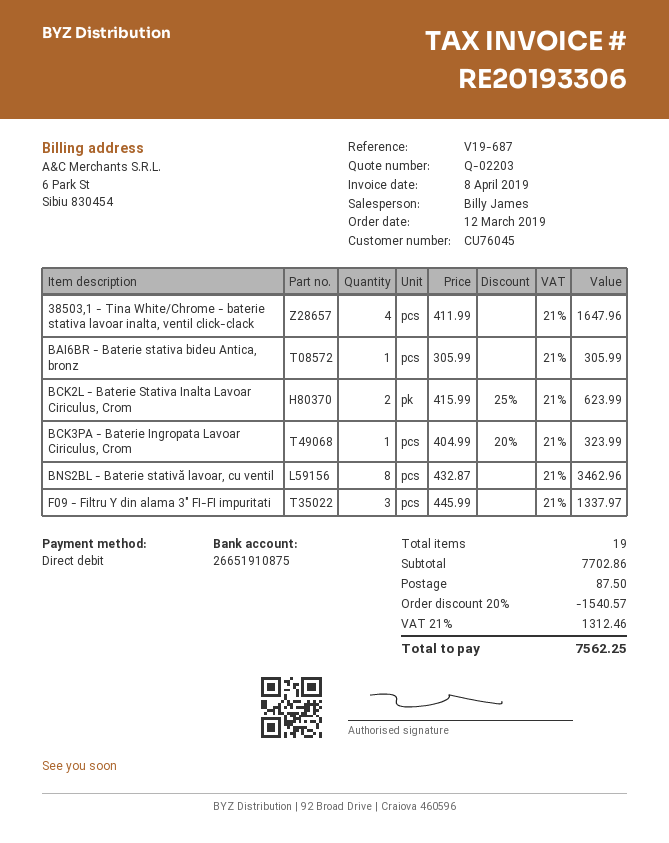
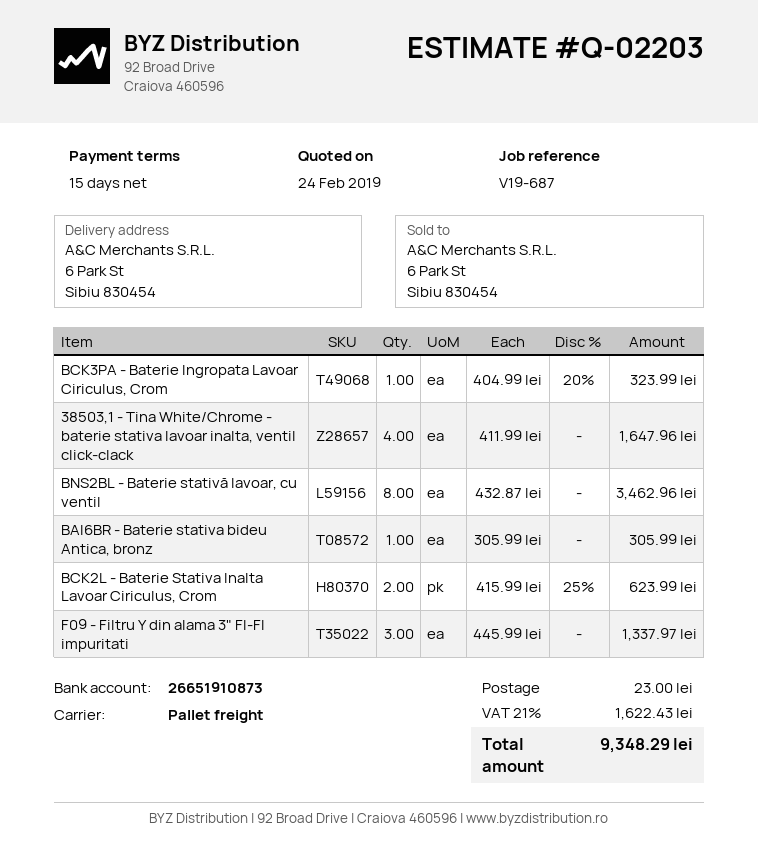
bank account: 26651910875 -> 26651910873
discount: 20% = 1540.57 -> none
shipping: 87.50 -> 23.00
tax: 21% = 1312.46 -> 21% = 1622.43
total: 7562.25 -> 9348.29

